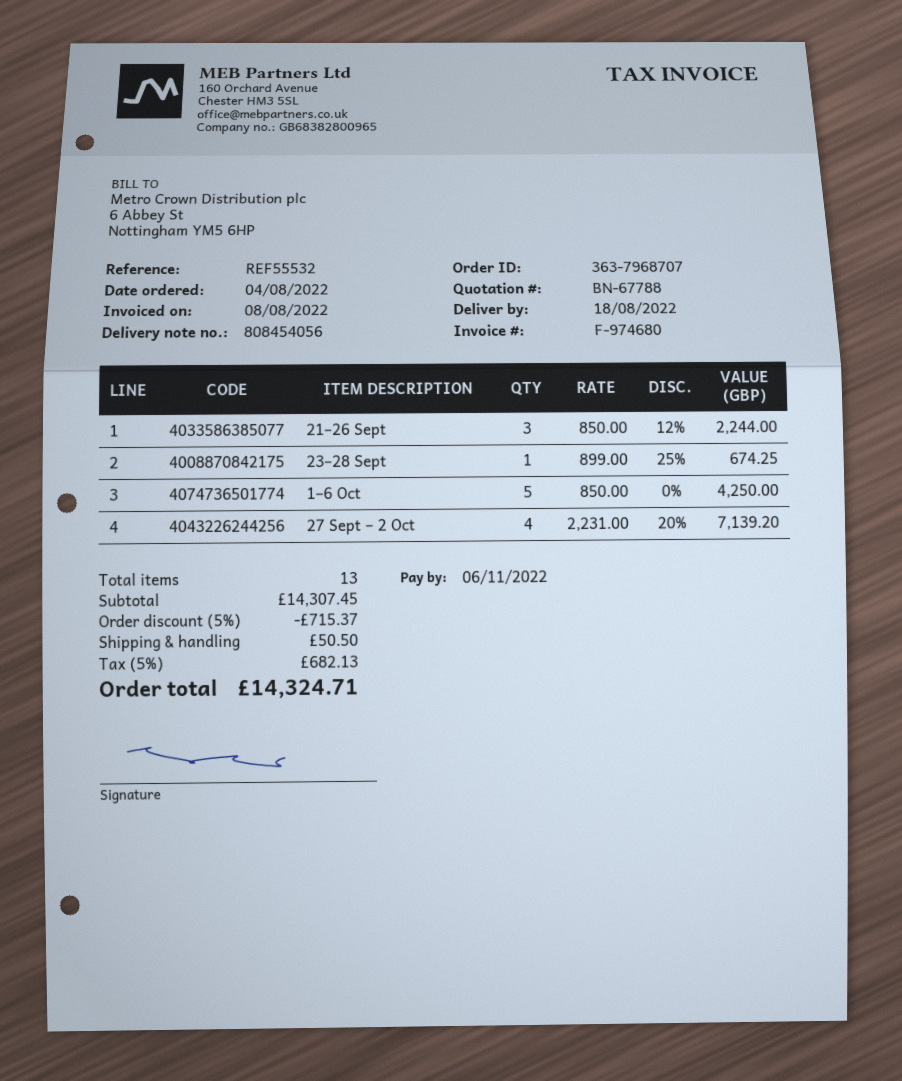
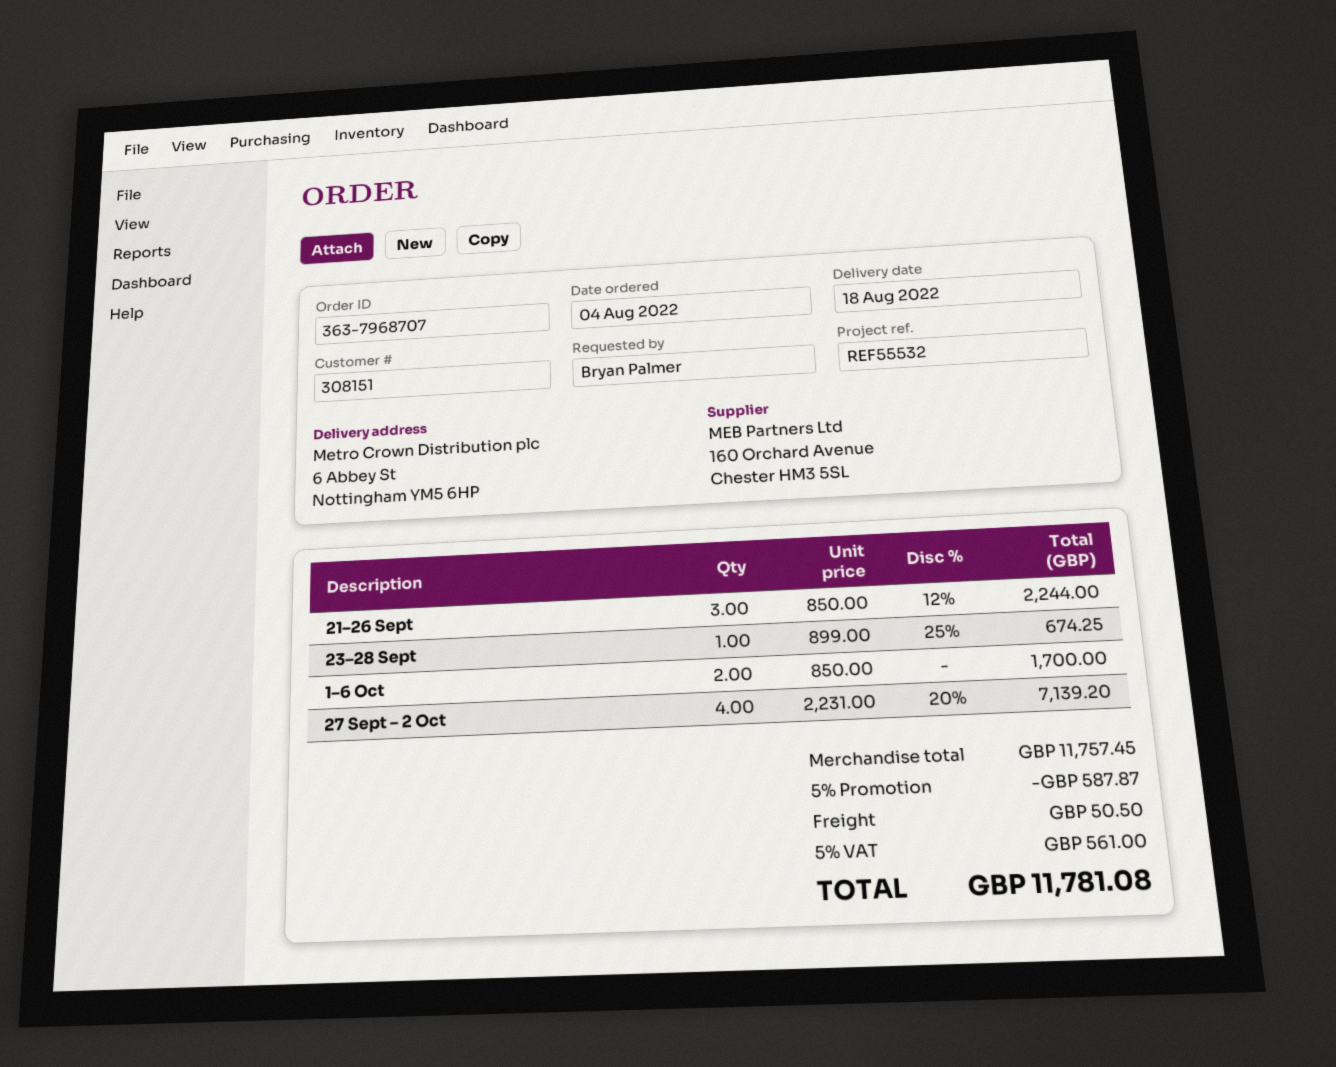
1–6 Oct: 5 x 850.00 = 4250.00 -> 2 x 850.00 = 1700.00
subtotal: 14307.45 -> 11757.45
discount: 5% = 715.37 -> 5% = 587.87
tax: 5% = 682.13 -> 5% = 561.00
total: 14324.71 -> 11781.08

